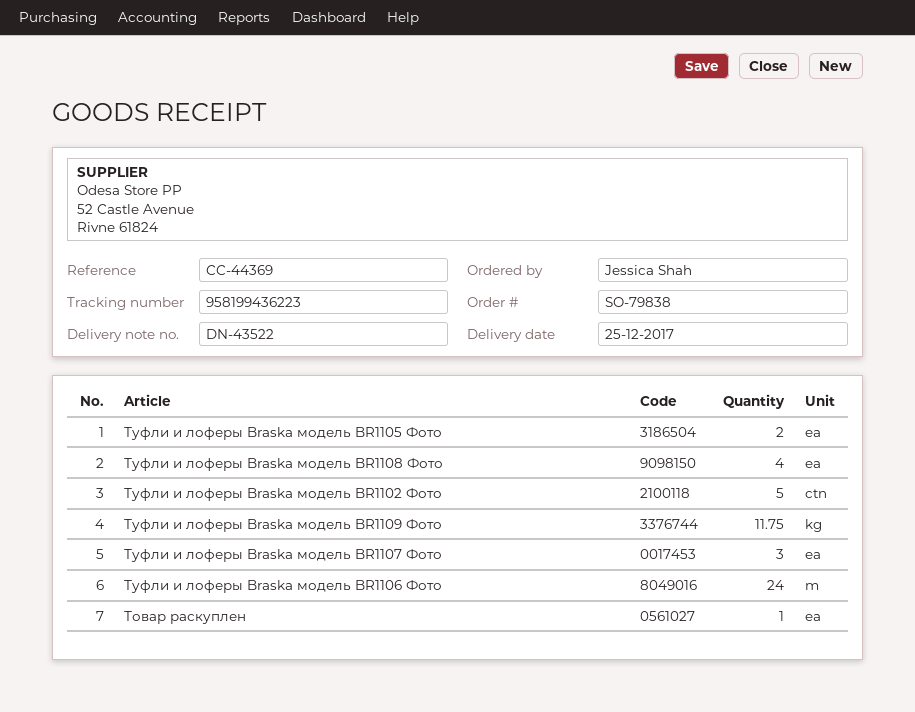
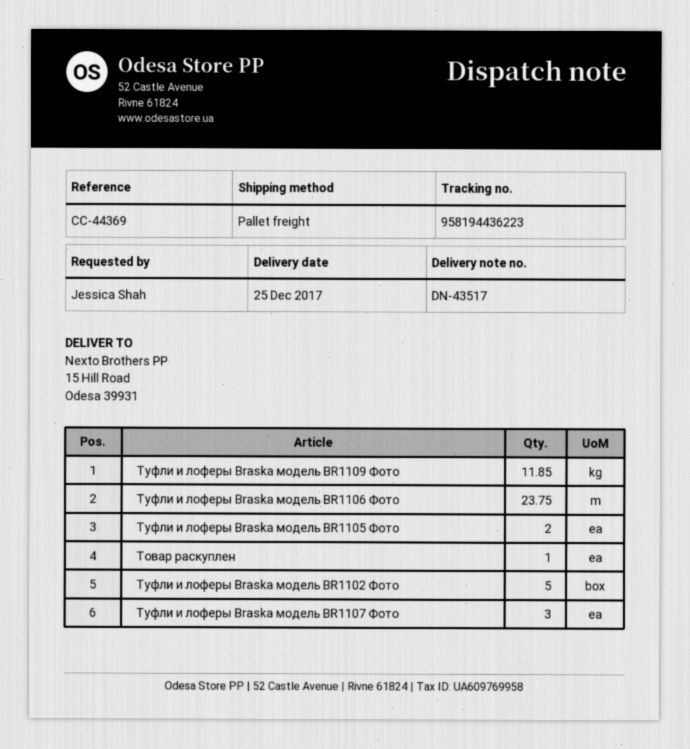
delivery note number: DN-43522 -> DN-43517
tracking number: 958199436223 -> 958194436223
Туфли и лоферы Braska модель BR1108 Фото: 4 -> none
Туфли и лоферы Braska модель BR1109 Фото: 11.75 -> 11.85
Туфли и лоферы Braska модель BR1106 Фото: 24 -> 23.75

